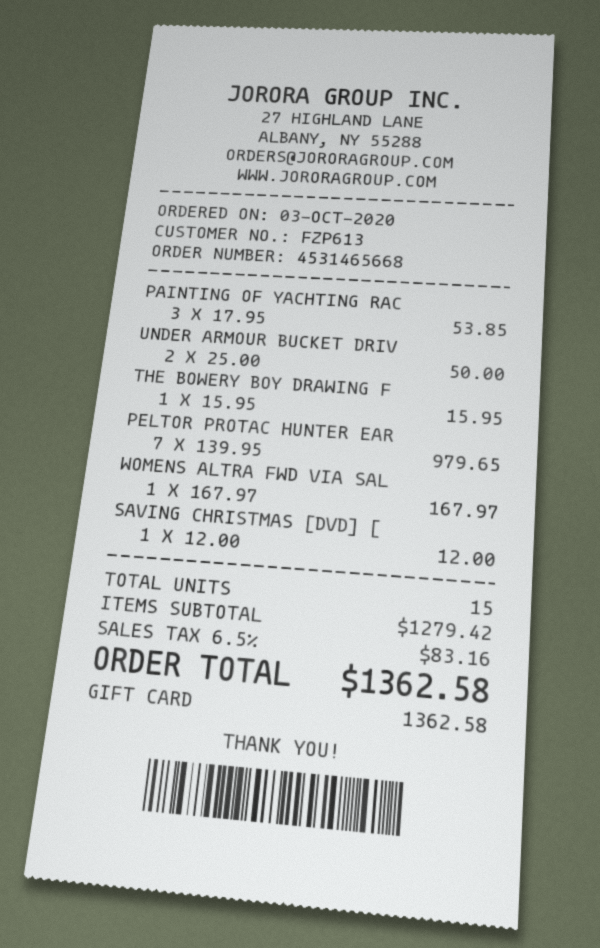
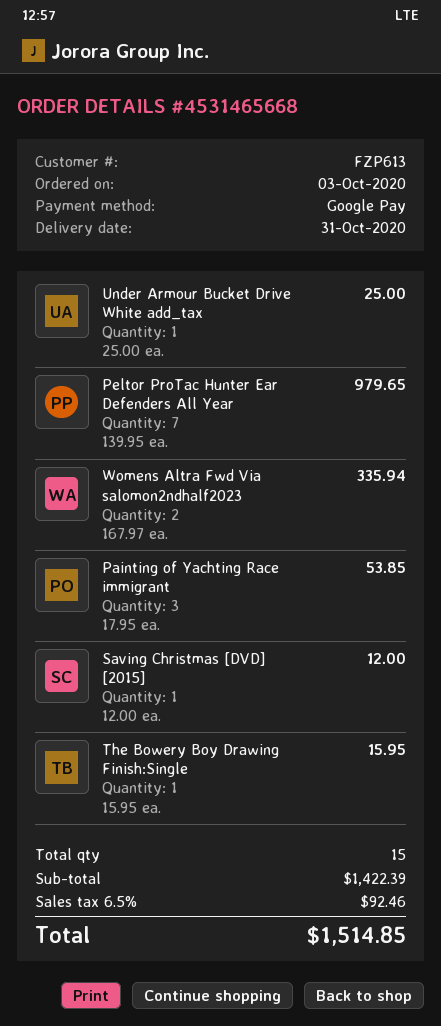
payment method: gift card -> Google Pay
UNDER ARMOUR BUCKET DRIV: 2 x 25.00 = 50.00 -> 1 x 25.00 = 25.00
WOMENS ALTRA FWD VIA SAL: 1 x 167.97 = 167.97 -> 2 x 167.97 = 335.94
subtotal: 1279.42 -> 1422.39
tax: 6.5% = 83.16 -> 6.5% = 92.46
total: 1362.58 -> 1514.85

